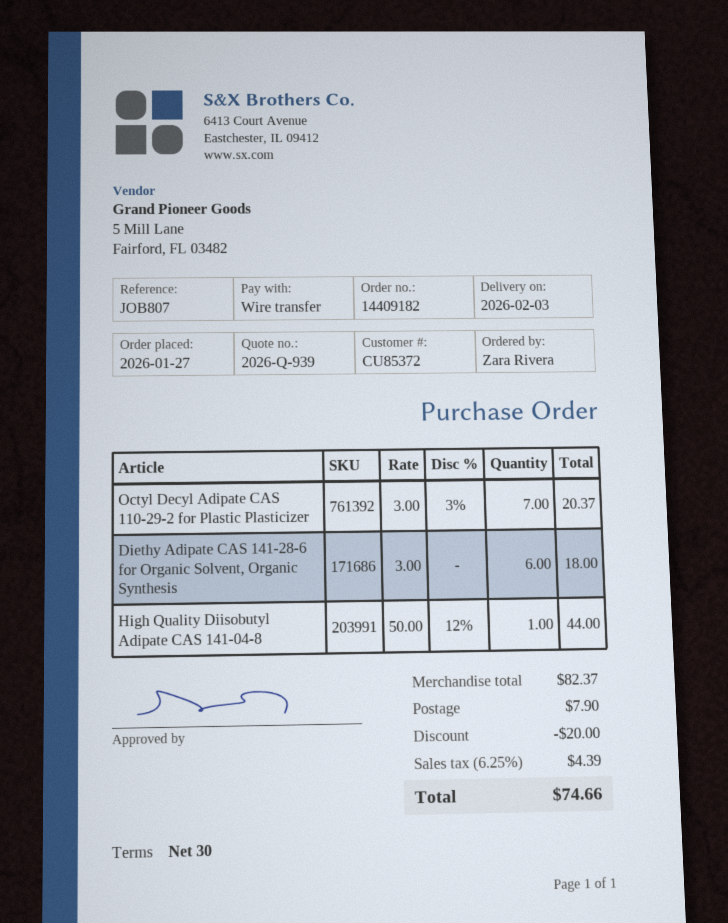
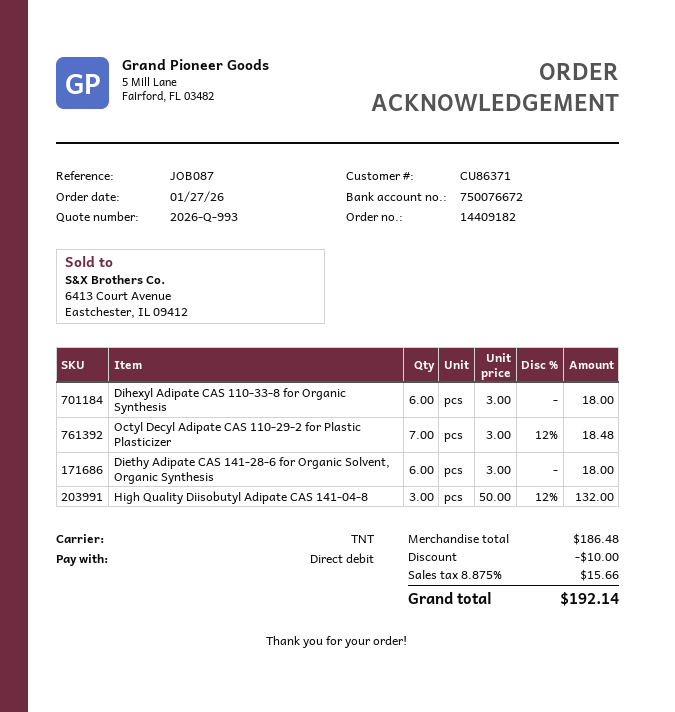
quote number: 2026-Q-939 -> 2026-Q-993
customer number: CU85372 -> CU86371
reference: JOB807 -> JOB087
payment method: bank transfer -> direct debit
Octyl Decyl Adipate CAS 110-29-2 for Plastic Plasticizer: 7 x 3.00 - 3% = 20.37 -> 7 x 3.00 - 12% = 18.48
High Quality Diisobutyl Adipate CAS 141-04-8: 1 x 50.00 - 12% = 44.00 -> 3 x 50.00 - 12% = 132.00
Dihexyl Adipate CAS 110-33-8 for Organic Synthesis: none -> 6 x 3.00 = 18.00
subtotal: 82.37 -> 186.48
discount: 20.00 -> 10.00
shipping: 7.90 -> none
tax: 6.25% = 4.39 -> 8.875% = 15.66
total: 74.66 -> 192.14

